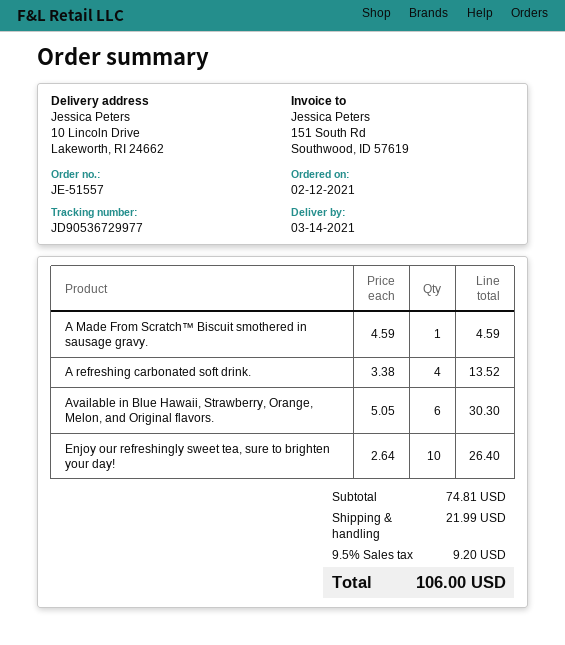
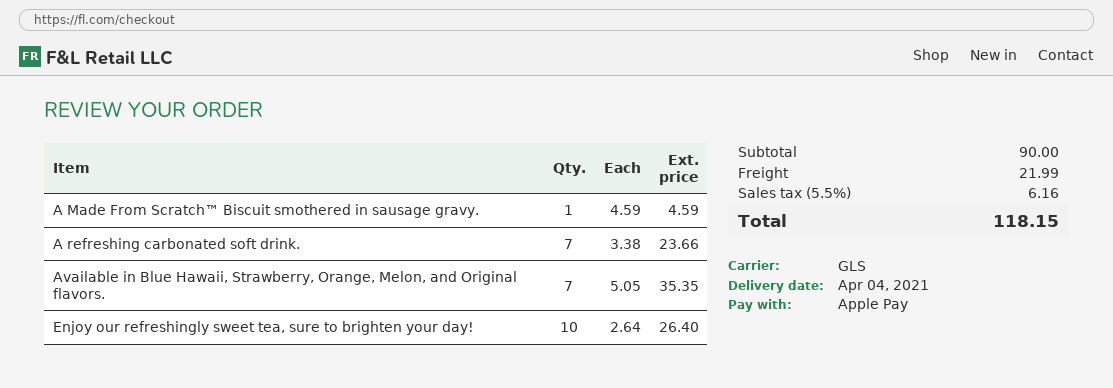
delivery date: 2021-03-14 -> 2021-04-04
A refreshing carbonated soft drink.: 4 x 3.38 = 13.52 -> 7 x 3.38 = 23.66
Available in Blue Hawaii, Strawberry, Orange, Melon, and Original flavors.: 6 x 5.05 = 30.30 -> 7 x 5.05 = 35.35
subtotal: 74.81 -> 90.00
tax: 9.5% = 9.20 -> 5.5% = 6.16
total: 106.00 -> 118.15

